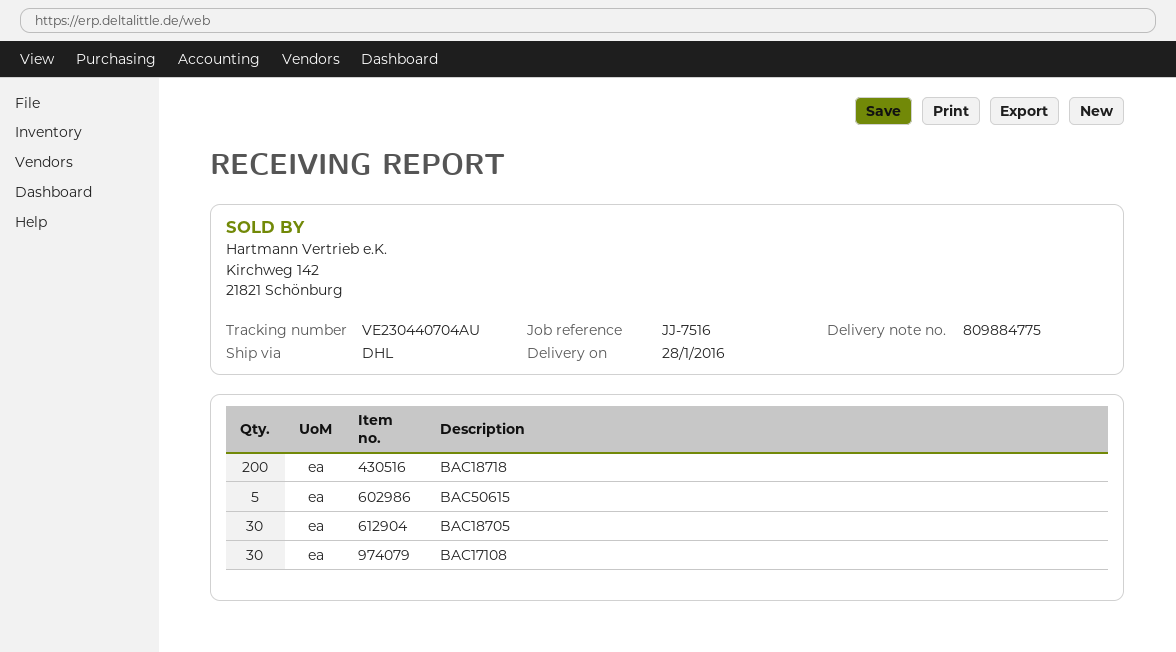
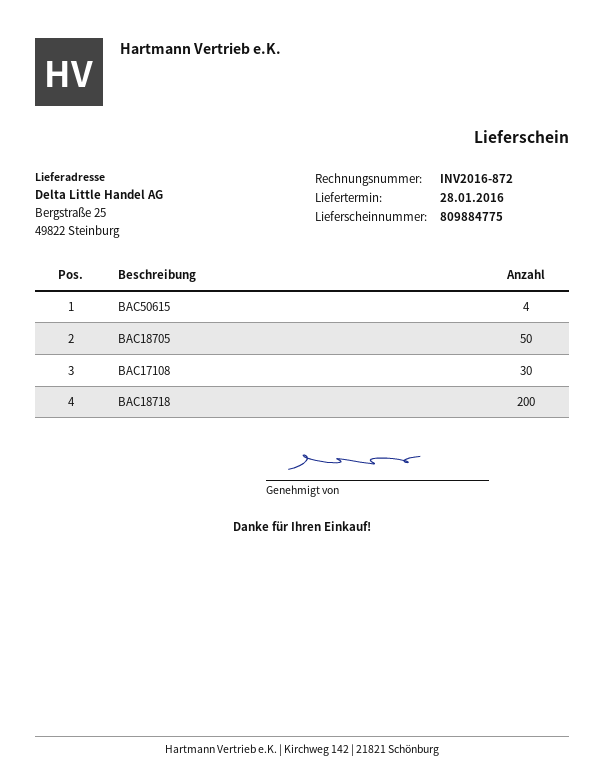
BAC50615: 5 -> 4
BAC18705: 30 -> 50

